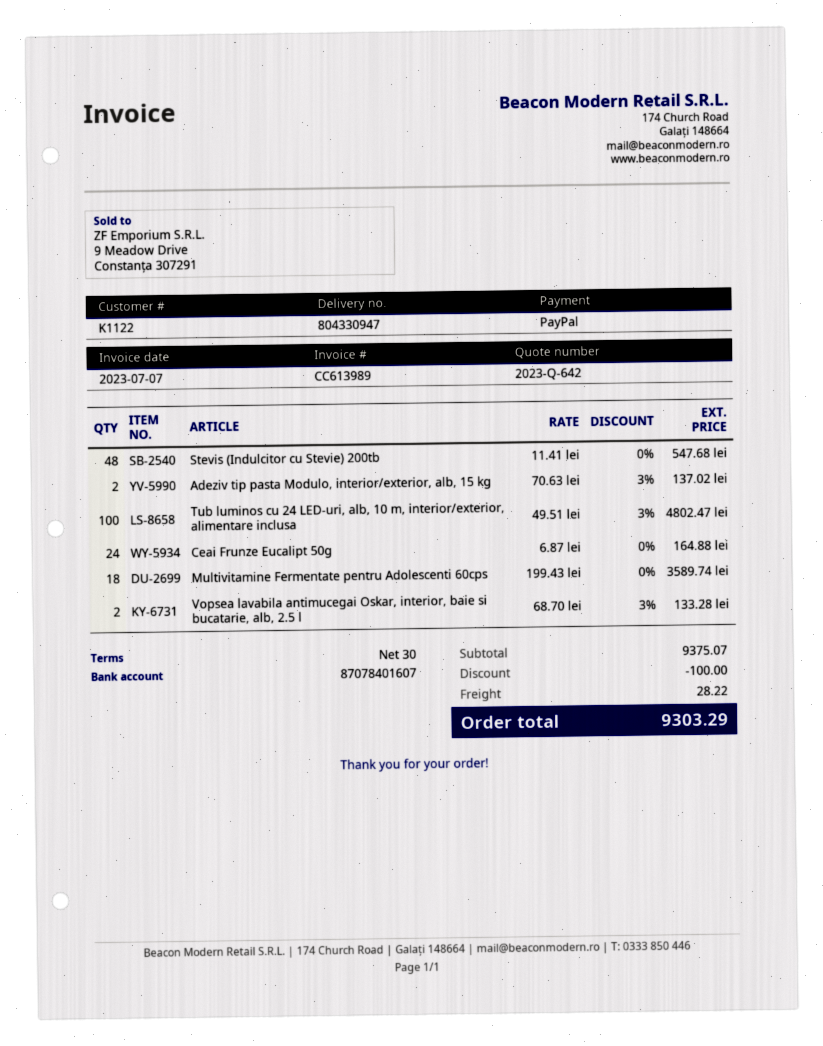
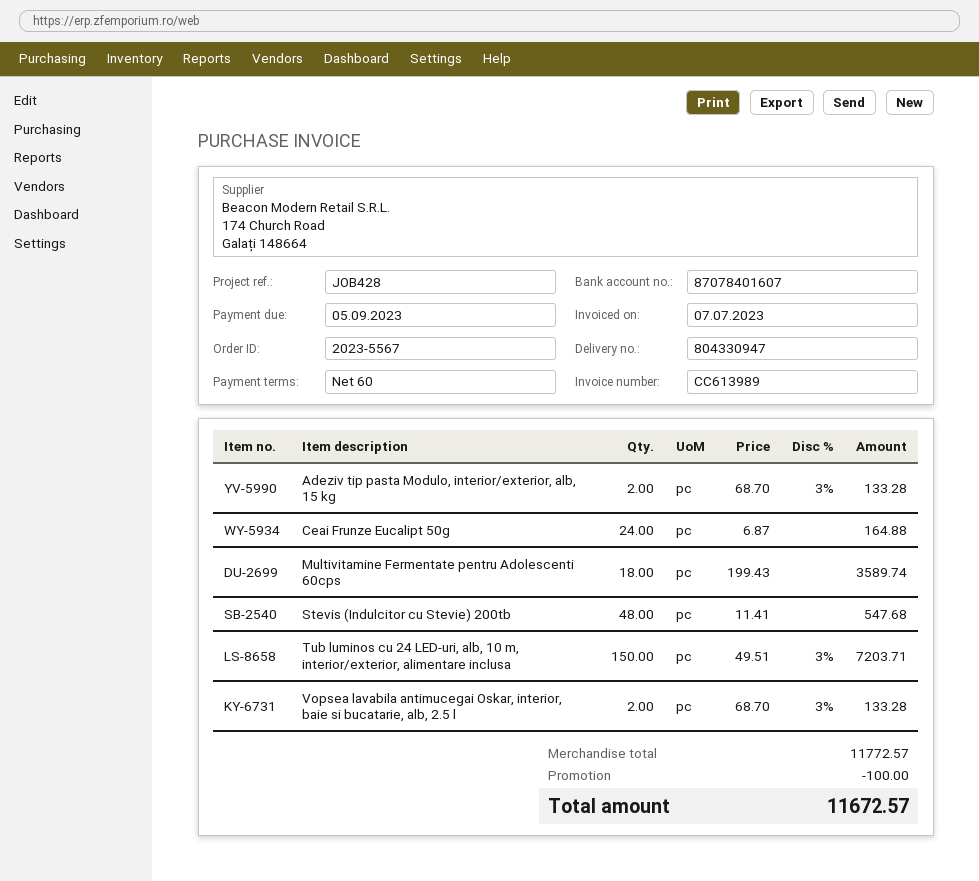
payment terms: 30 days -> 60 days
Adeziv tip pasta Modulo, interior/exterior, alb, 15 kg: 2 x 70.63 - 3% = 137.02 -> 2 x 68.70 - 3% = 133.28
Tub luminos cu 24 LED-uri, alb, 10 m, interior/exterior, alimentare inclusa: 100 x 49.51 - 3% = 4802.47 -> 150 x 49.51 - 3% = 7203.71
subtotal: 9375.07 -> 11772.57
shipping: 28.22 -> none
total: 9303.29 -> 11672.57

